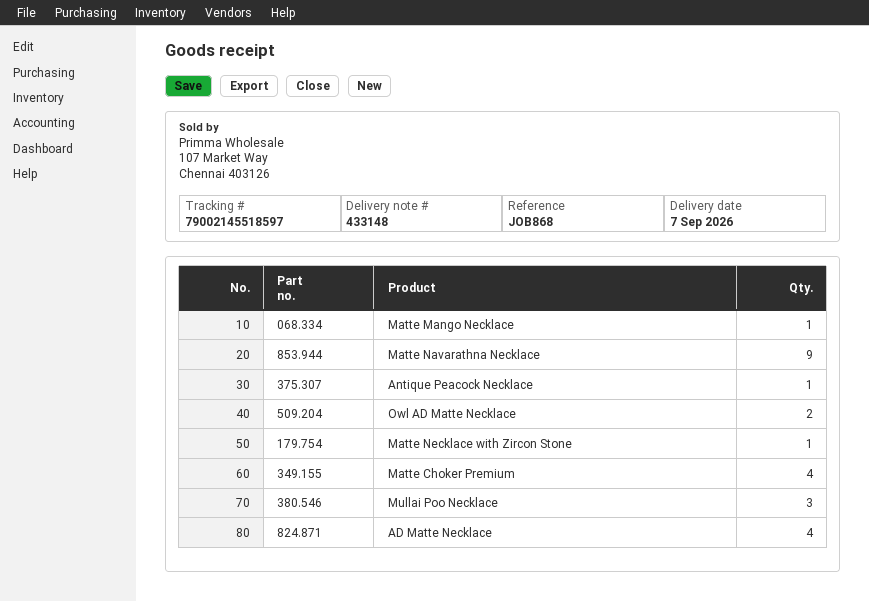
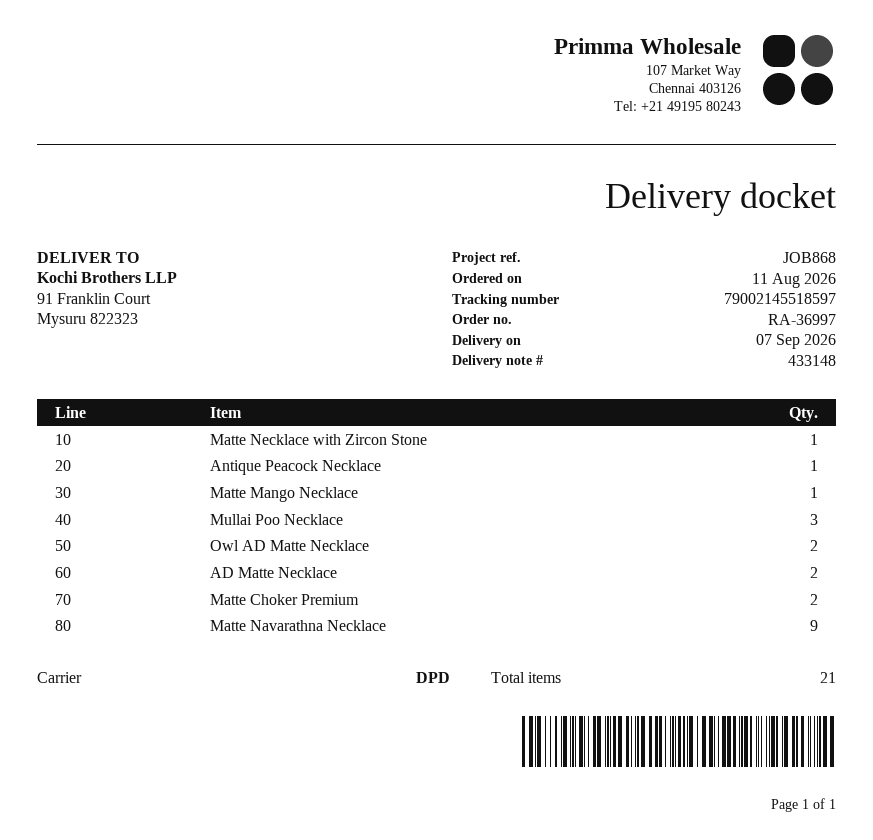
Matte Choker Premium: 4 -> 2
AD Matte Necklace: 4 -> 2

